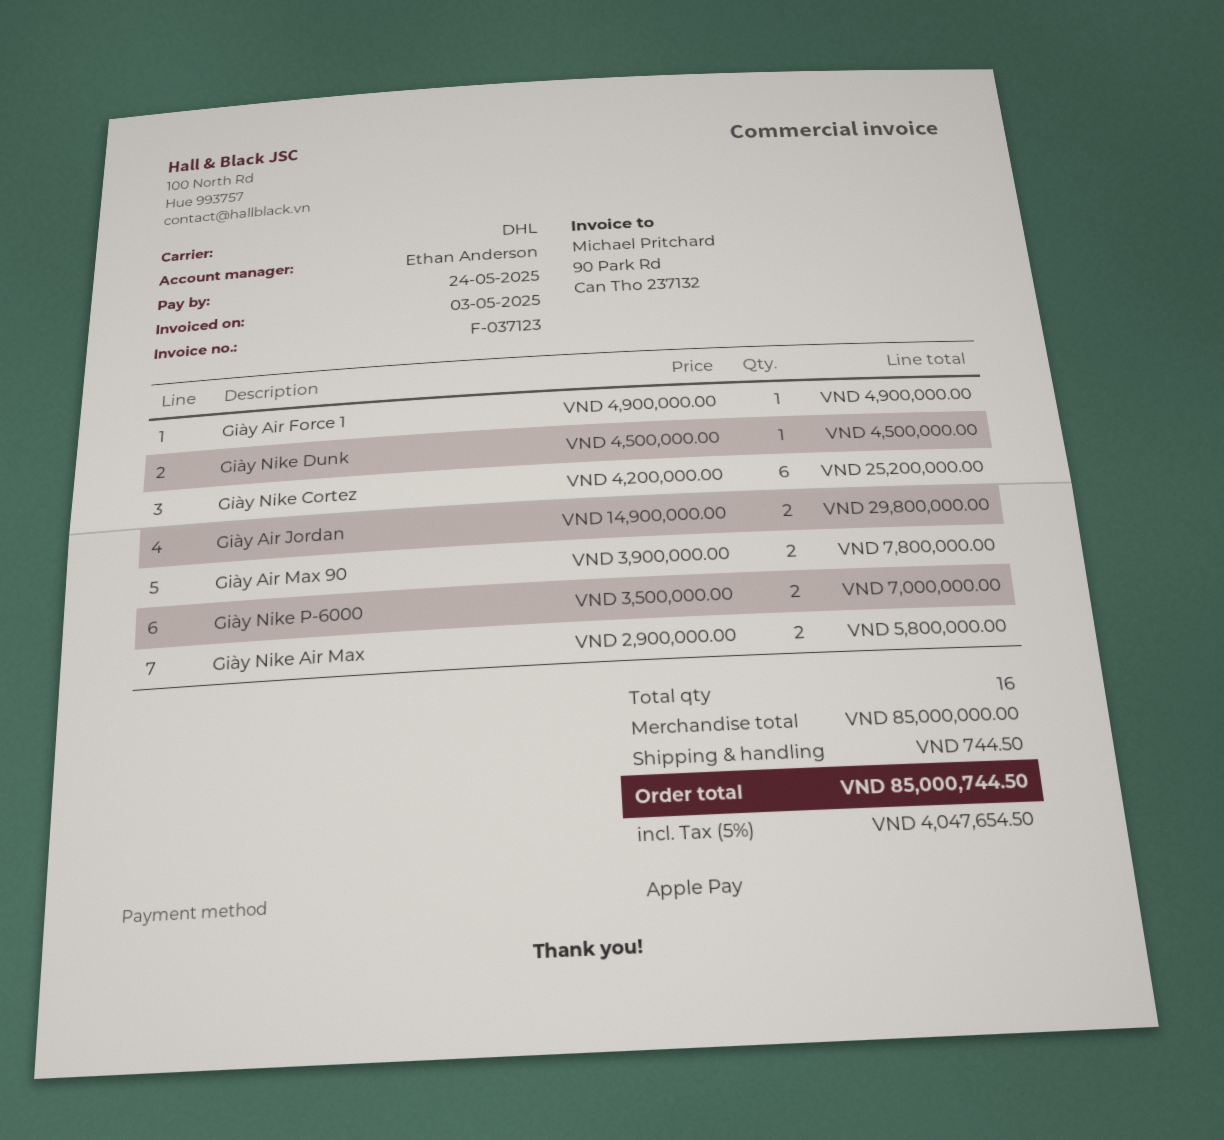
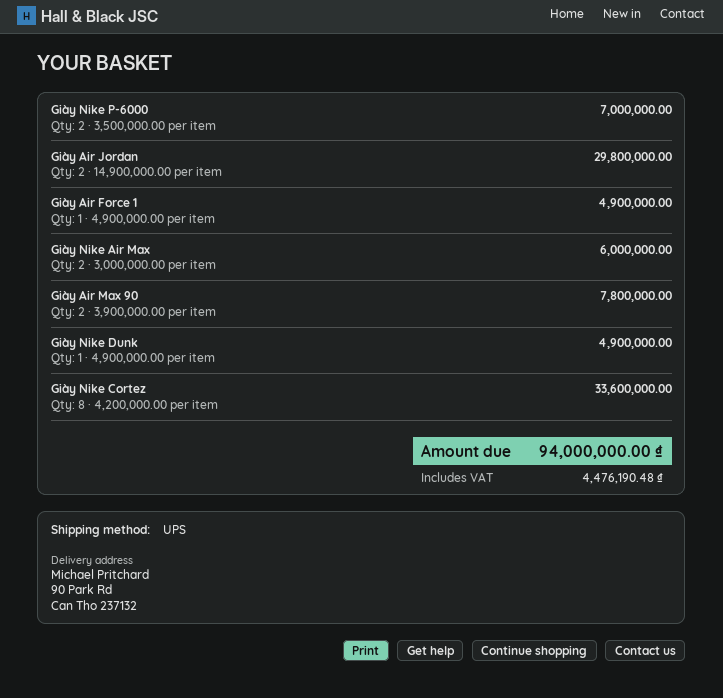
shipping method: DHL -> UPS
Giày Nike Dunk: 1 x 4500000.00 = 4500000.00 -> 1 x 4900000.00 = 4900000.00
Giày Nike Cortez: 6 x 4200000.00 = 25200000.00 -> 8 x 4200000.00 = 33600000.00
Giày Nike Air Max: 2 x 2900000.00 = 5800000.00 -> 2 x 3000000.00 = 6000000.00
shipping: 744.50 -> none
tax: 4047654.50 -> 4476190.48
total: 85000744.50 -> 94000000.00

